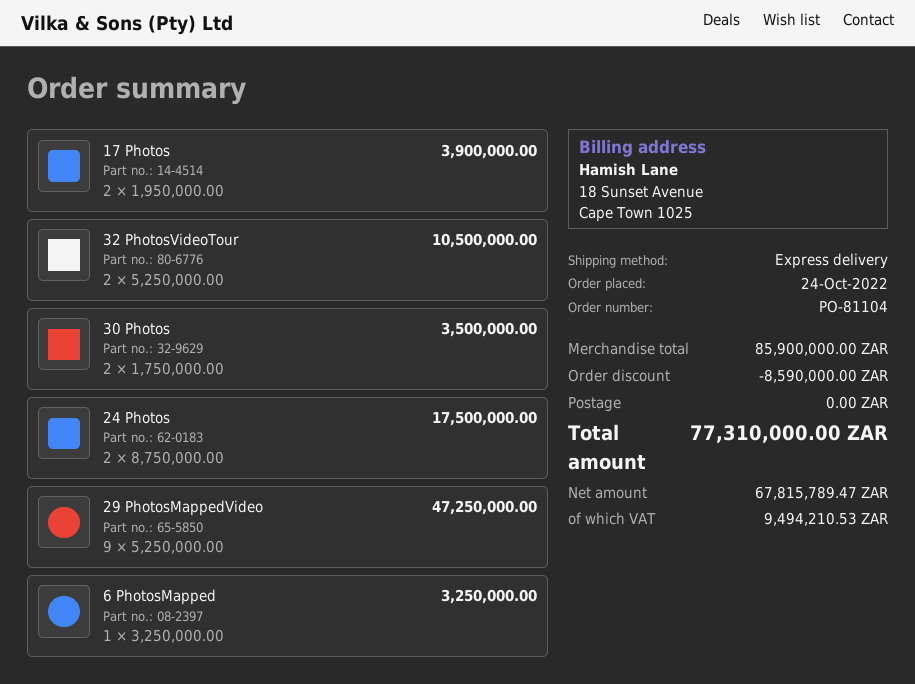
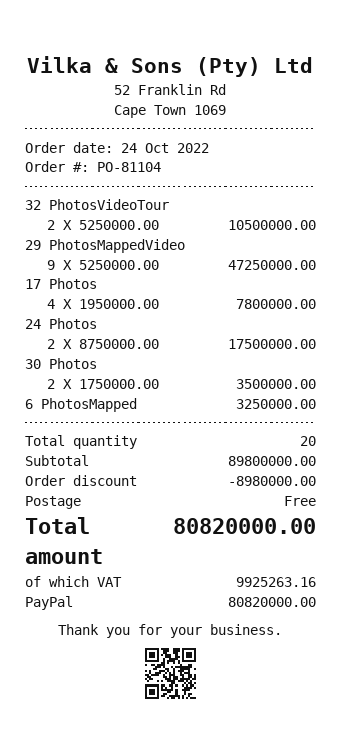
17 Photos: 2 x 1950000.00 = 3900000.00 -> 4 x 1950000.00 = 7800000.00
subtotal: 85900000.00 -> 89800000.00
discount: 8590000.00 -> 8980000.00
tax: 9494210.53 -> 9925263.16
total: 77310000.00 -> 80820000.00

